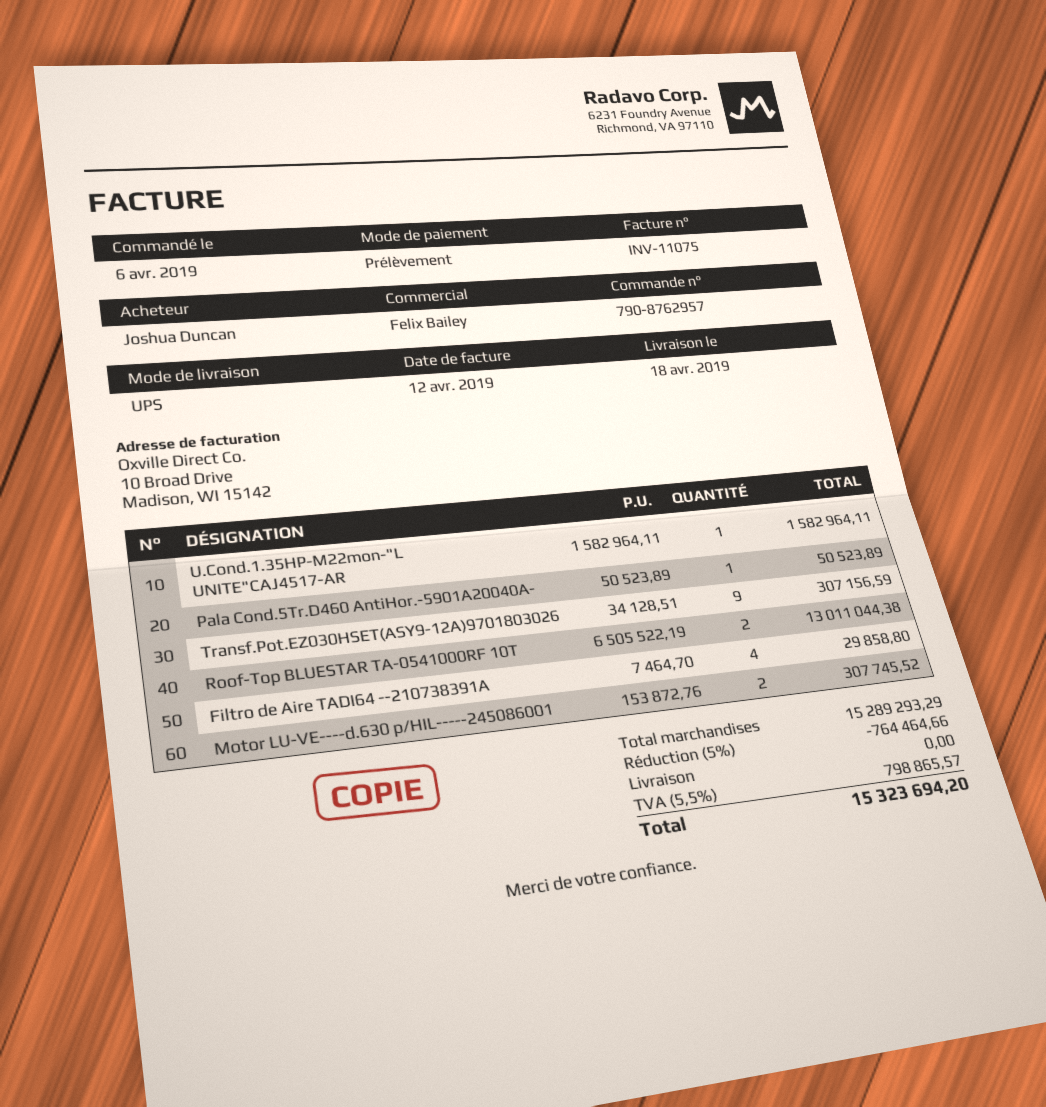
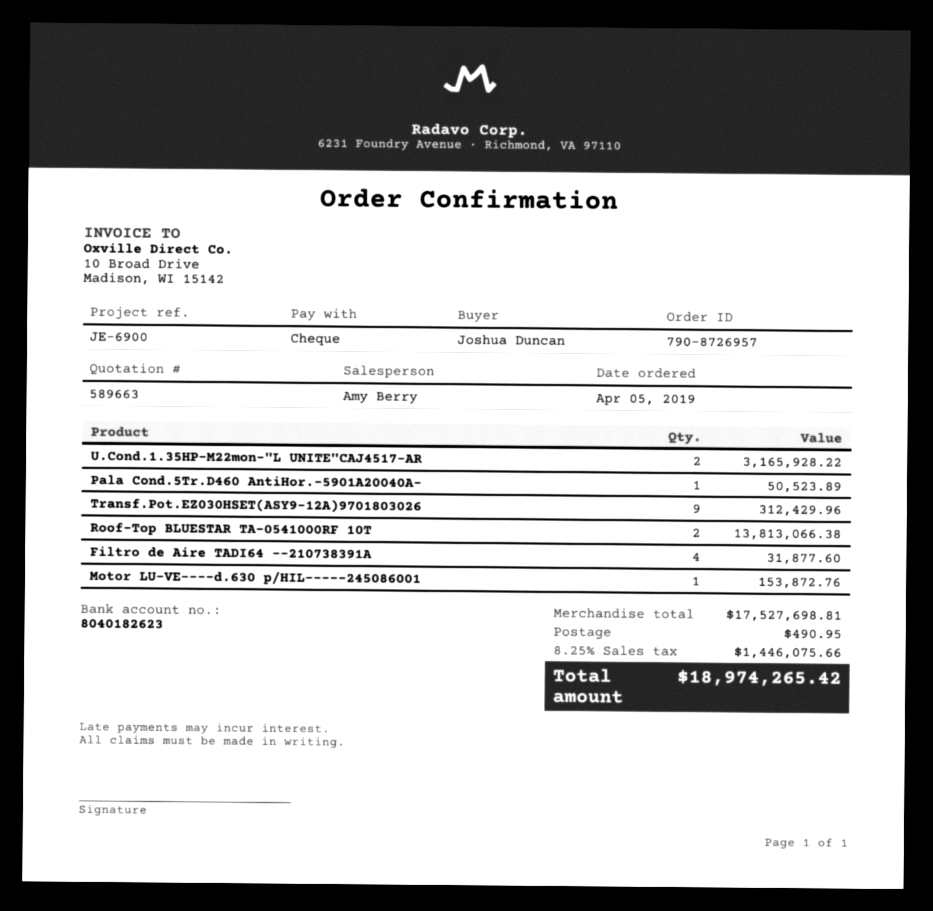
order number: 790-8762957 -> 790-8726957
order date: 2019-04-06 -> 2019-04-05
sales rep: Felix Bailey -> Amy Berry
payment method: direct debit -> cheque
U.Cond.1.35HP-M22mon-"L UNITE"CAJ4517-AR: 1 for 1582964.11 -> 2 for 3165928.22
Transf.Pot.EZ030HSET(ASY9-12A)9701803026: 9 for 307156.59 -> 9 for 312429.96
Roof-Top BLUESTAR TA-0541000RF 10T: 2 for 13011044.38 -> 2 for 13813066.38
Filtro de Aire TADI64 --210738391A: 4 for 29858.80 -> 4 for 31877.60
Motor LU-VE----d.630 p/HIL-----245086001: 2 for 307745.52 -> 1 for 153872.76
subtotal: 15289293.29 -> 17527698.81
discount: 5% = 764464.66 -> none
shipping: 0.00 -> 490.95
tax: 5.5% = 798865.57 -> 8.25% = 1446075.66
total: 15323694.20 -> 18974265.42

